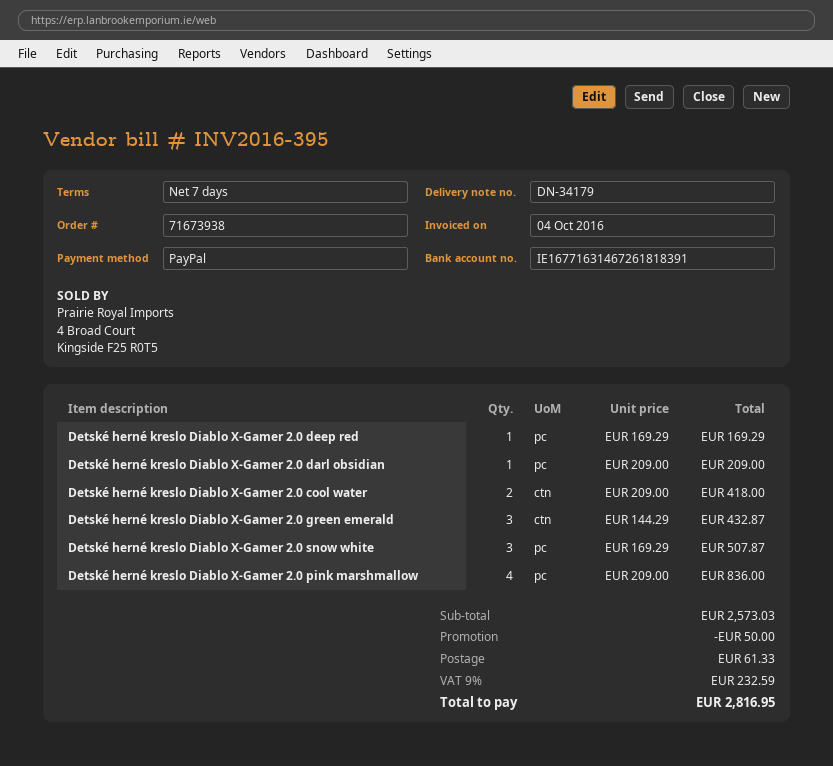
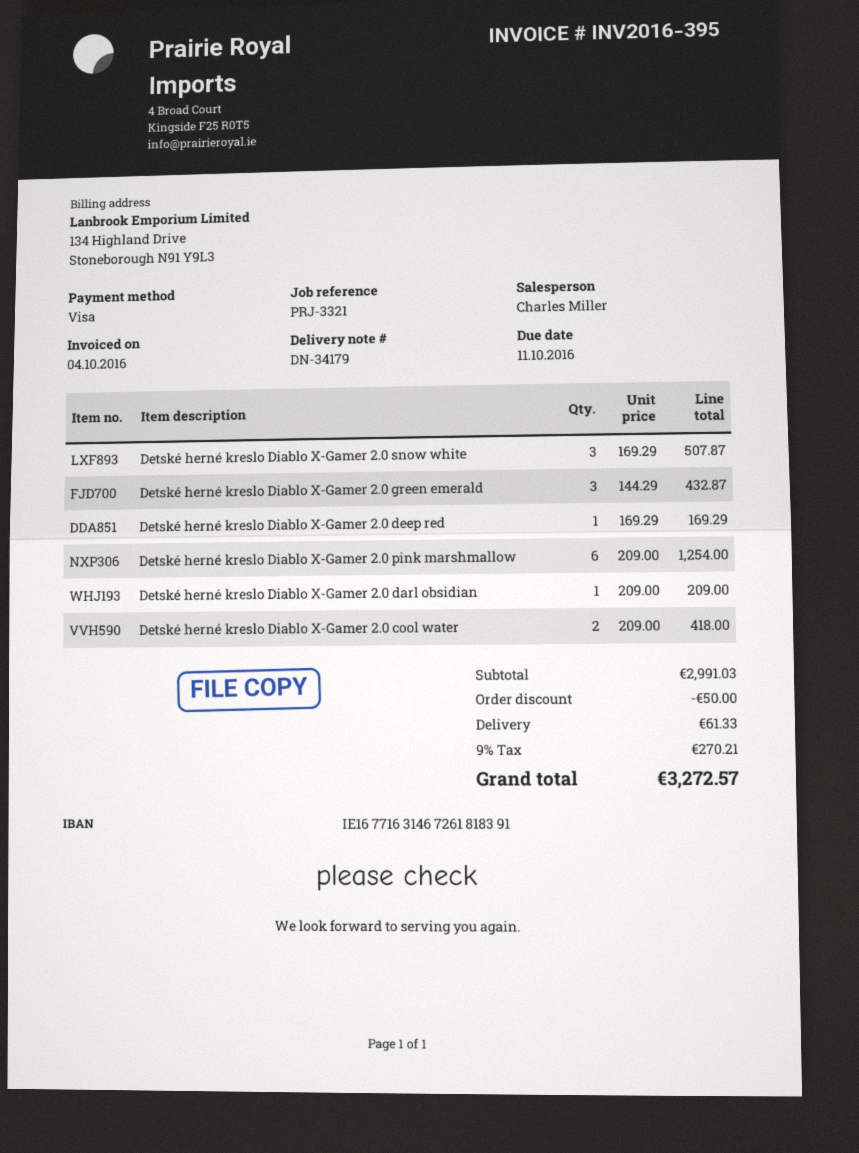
payment method: PayPal -> Visa
Detské herné kreslo Diablo X-Gamer 2.0 pink marshmallow: 4 x 209.00 = 836.00 -> 6 x 209.00 = 1254.00
subtotal: 2573.03 -> 2991.03
tax: 9% = 232.59 -> 9% = 270.21
total: 2816.95 -> 3272.57

